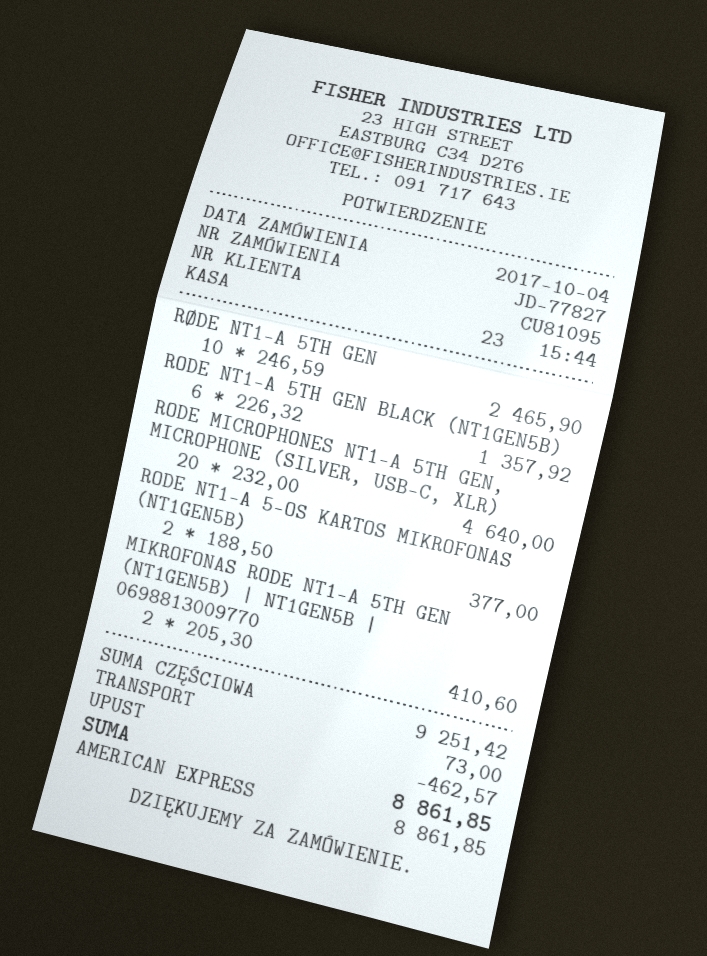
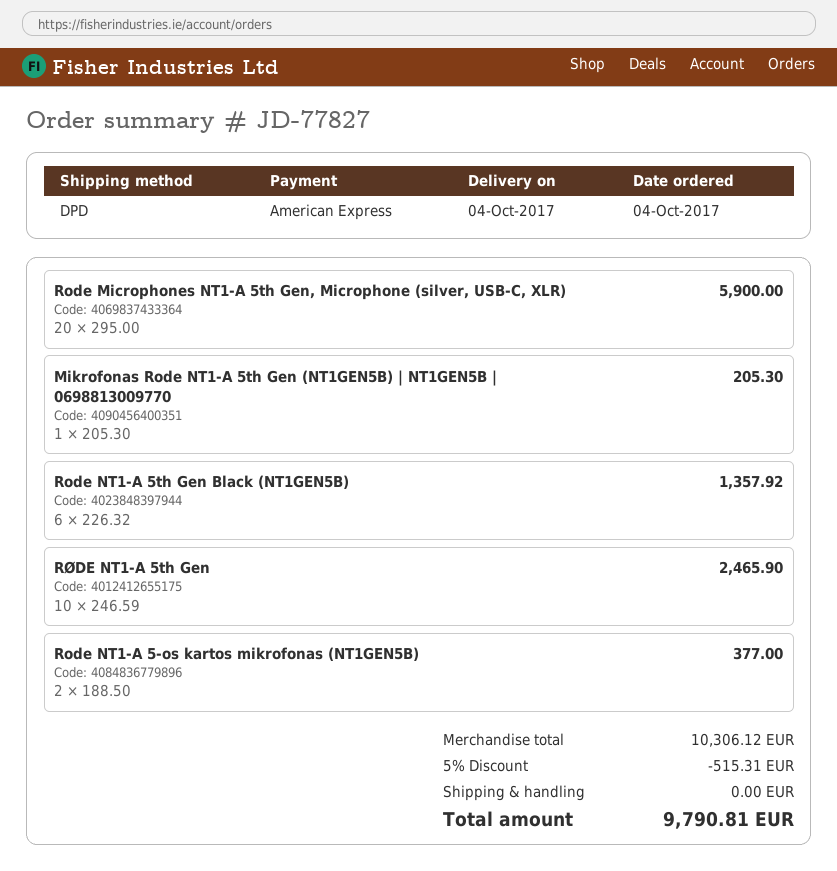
RODE MICROPHONES NT1-A 5TH GEN, MICROPHONE (SILVER, USB-C, XLR): 20 x 232.00 = 4640.00 -> 20 x 295.00 = 5900.00
MIKROFONAS RODE NT1-A 5TH GEN (NT1GEN5B) | NT1GEN5B | 0698813009770: 2 x 205.30 = 410.60 -> 1 x 205.30 = 205.30
subtotal: 9251.42 -> 10306.12
discount: 462.57 -> 515.31
shipping: 73.00 -> 0.00
total: 8861.85 -> 9790.81

